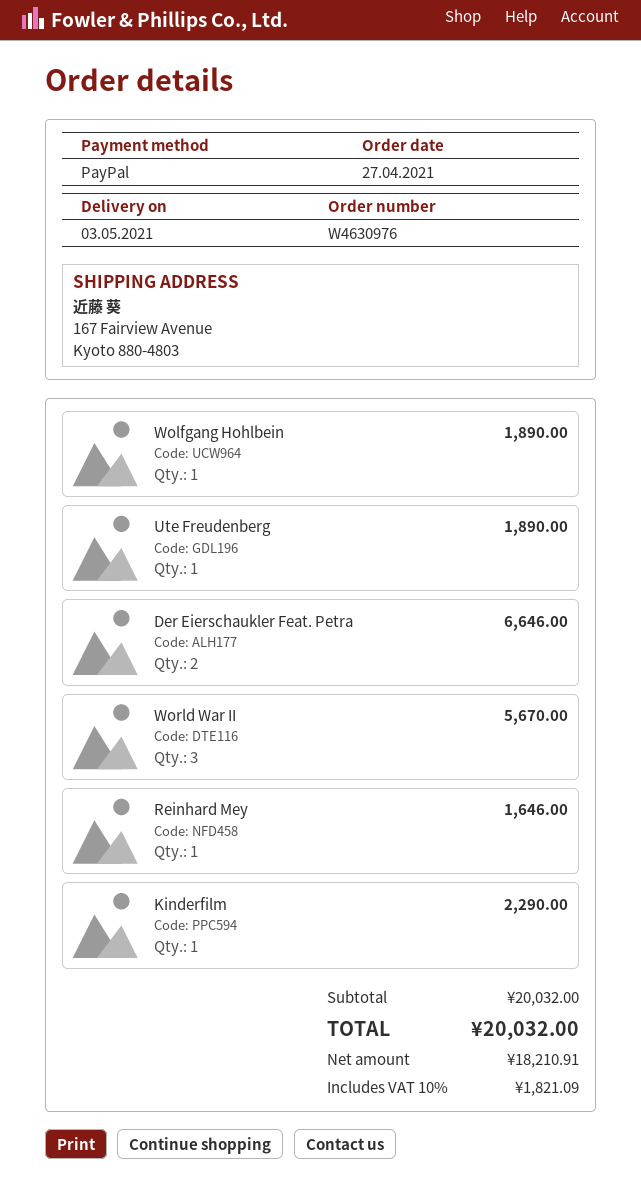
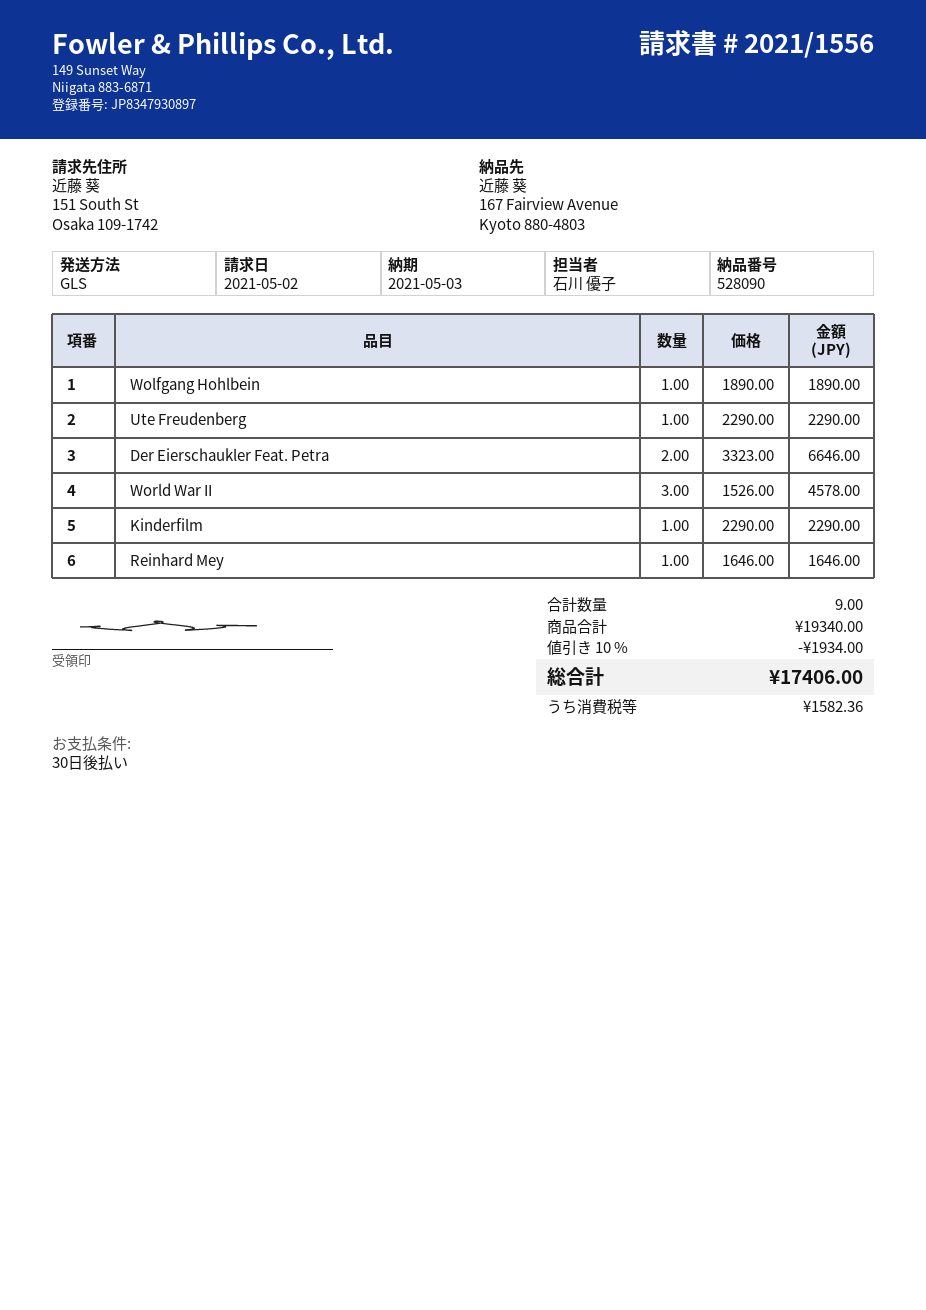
Ute Freudenberg: 1 for 1890.00 -> 1 for 2290.00
World War II: 3 for 5670.00 -> 3 for 4578.00
subtotal: 20032.00 -> 19340.00
discount: none -> 10% = 1934.00
tax: 1821.09 -> 1582.36
total: 20032.00 -> 17406.00

